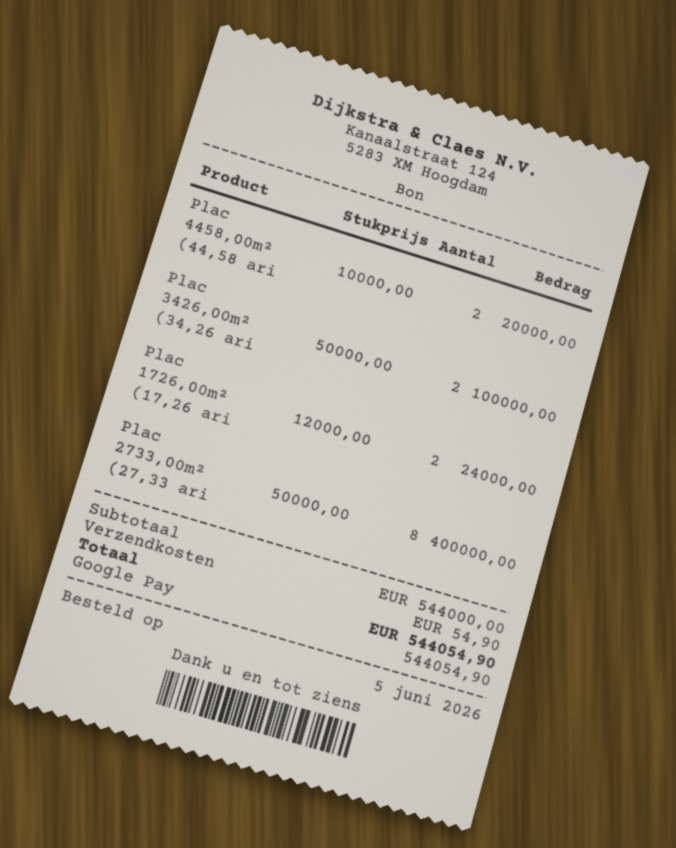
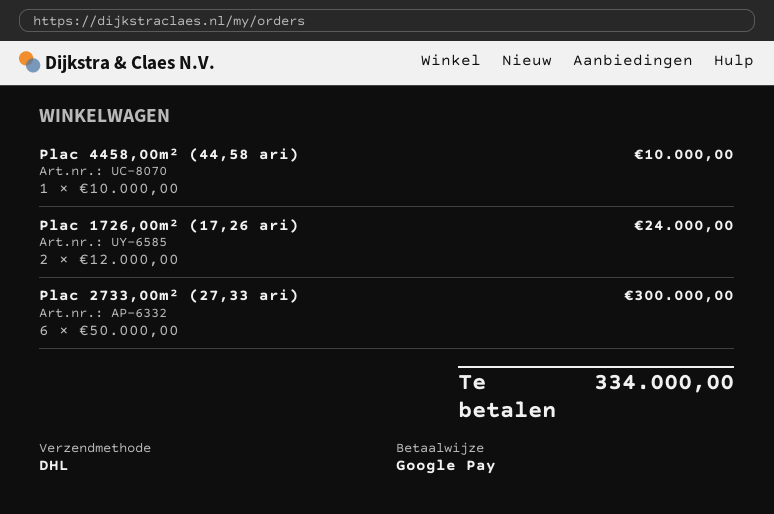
Plac 4458,00m² (44,58 ari: 2 x 10000.00 = 20000.00 -> 1 x 10000.00 = 10000.00
Plac 3426,00m² (34,26 ari: 2 x 50000.00 = 100000.00 -> none
Plac 2733,00m² (27,33 ari: 8 x 50000.00 = 400000.00 -> 6 x 50000.00 = 300000.00
shipping: 54.90 -> none
total: 544054.90 -> 334000.00

